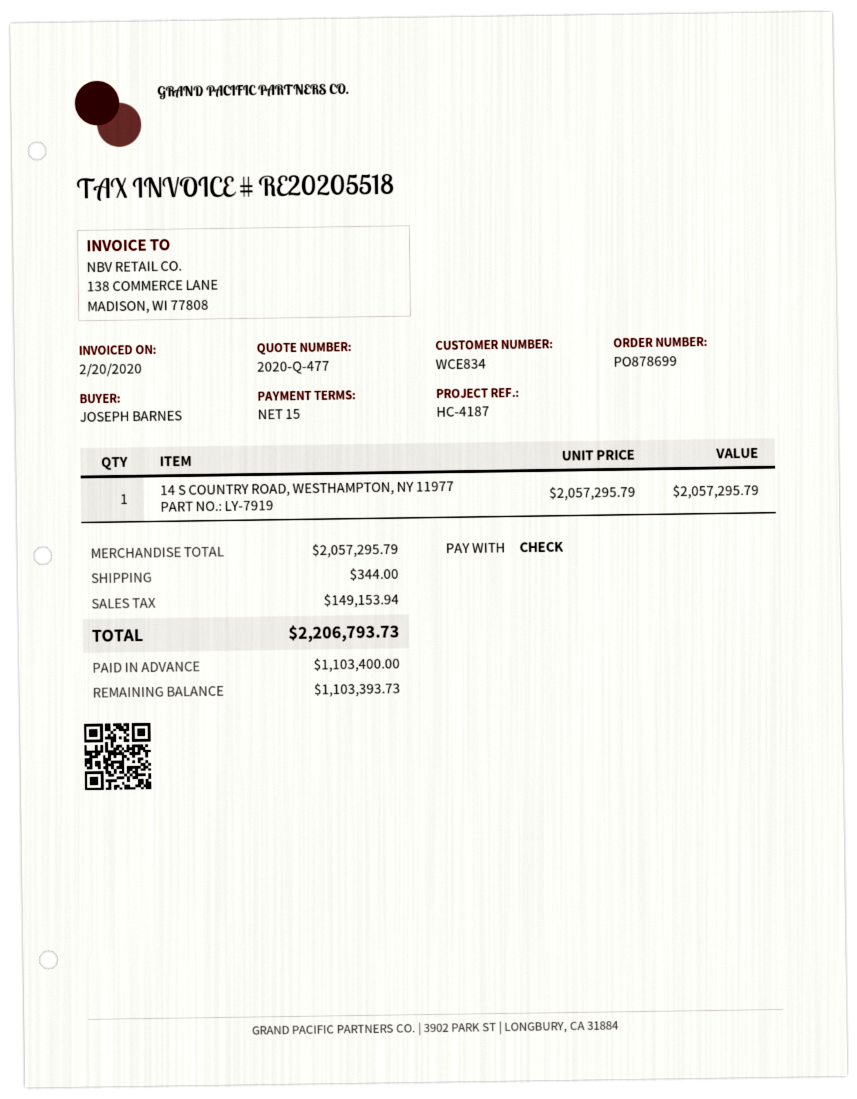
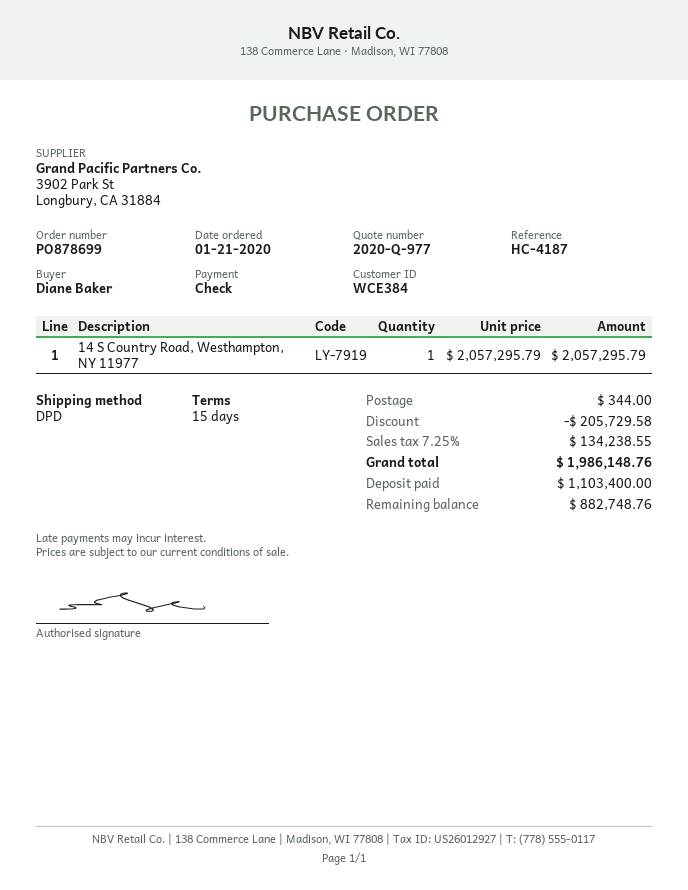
quote number: 2020-Q-477 -> 2020-Q-977
customer number: WCE834 -> WCE384
ordered by: JOSEPH BARNES -> Diane Baker
discount: none -> 205729.58
tax: 149153.94 -> 134238.55
total: 2206793.73 -> 1986148.76
balance: 1103393.73 -> 882748.76

